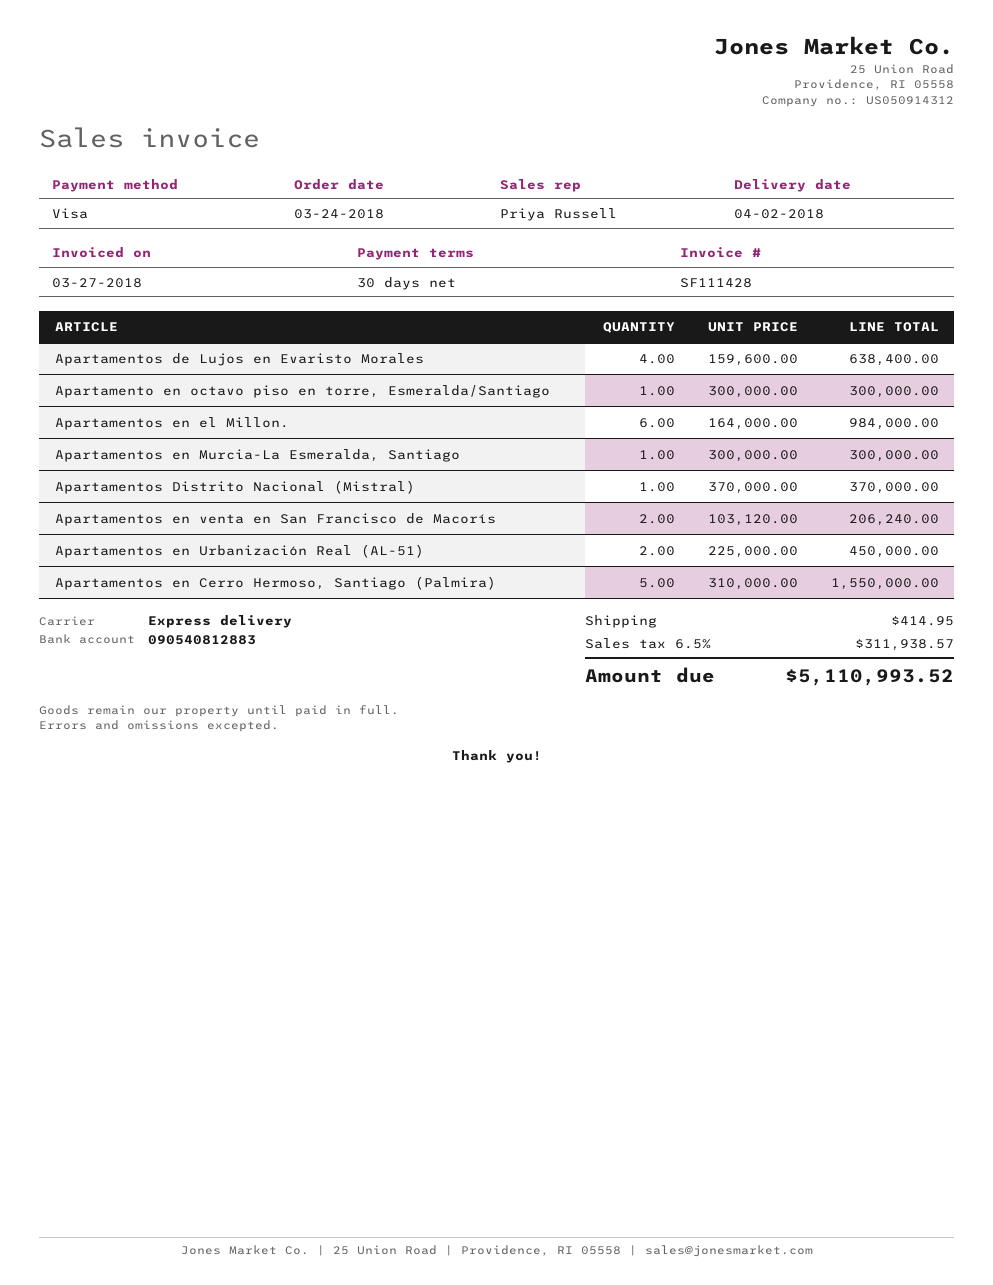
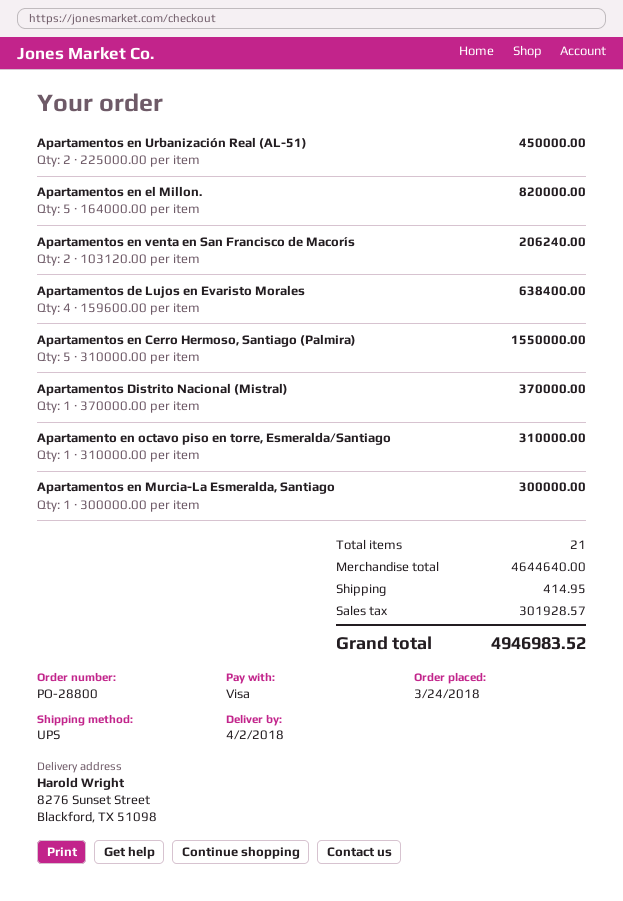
shipping method: express -> UPS
Apartamento en octavo piso en torre, Esmeralda/Santiago: 1 x 300000.00 = 300000.00 -> 1 x 310000.00 = 310000.00
Apartamentos en el Millon.: 6 x 164000.00 = 984000.00 -> 5 x 164000.00 = 820000.00
tax: 311938.57 -> 301928.57
total: 5110993.52 -> 4946983.52

